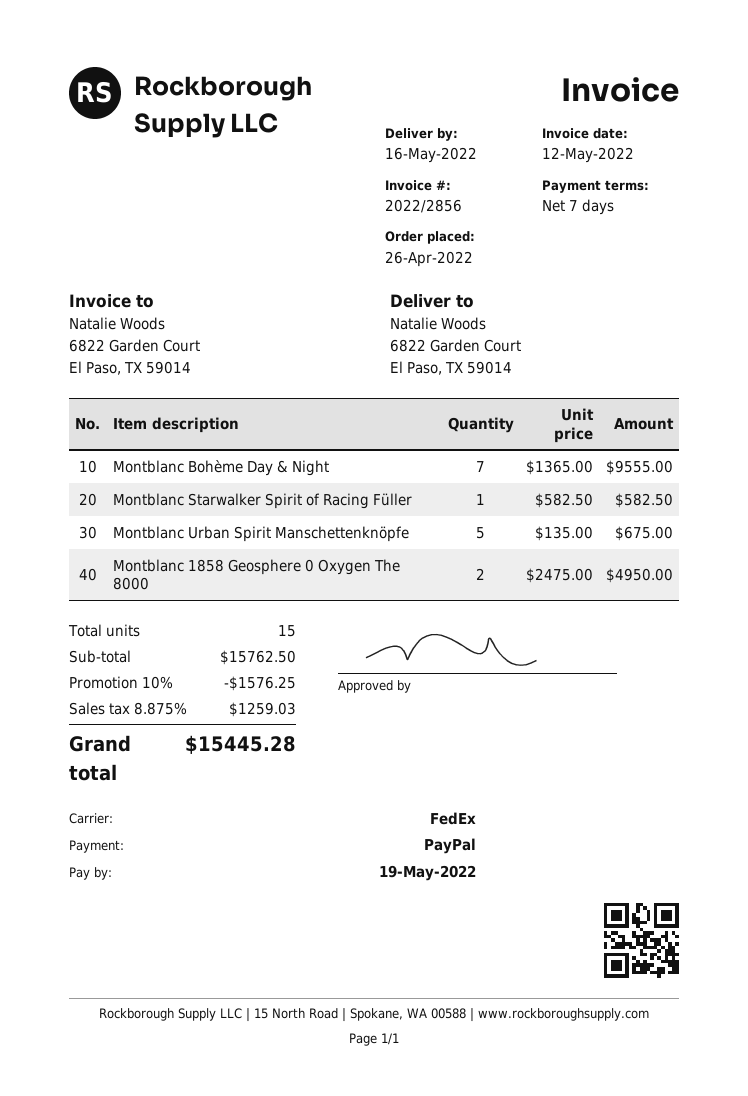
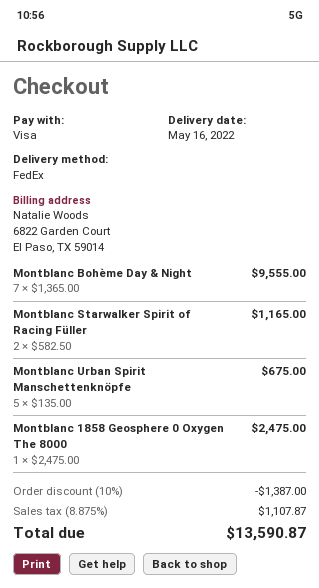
payment method: PayPal -> Visa
Montblanc Starwalker Spirit of Racing Füller: 1 x 582.50 = 582.50 -> 2 x 582.50 = 1165.00
Montblanc 1858 Geosphere 0 Oxygen The 8000: 2 x 2475.00 = 4950.00 -> 1 x 2475.00 = 2475.00
discount: 10% = 1576.25 -> 10% = 1387.00
tax: 8.875% = 1259.03 -> 8.875% = 1107.87
total: 15445.28 -> 13590.87

